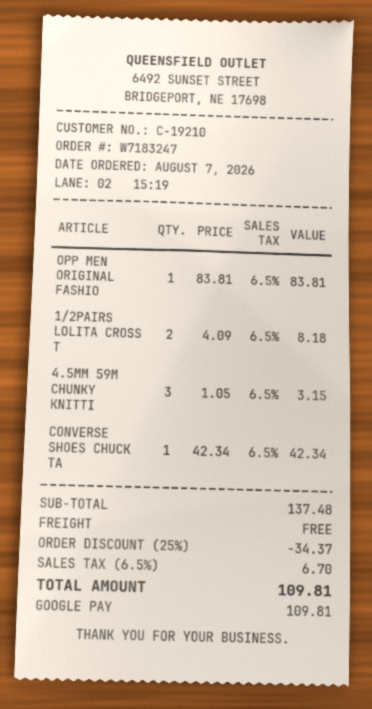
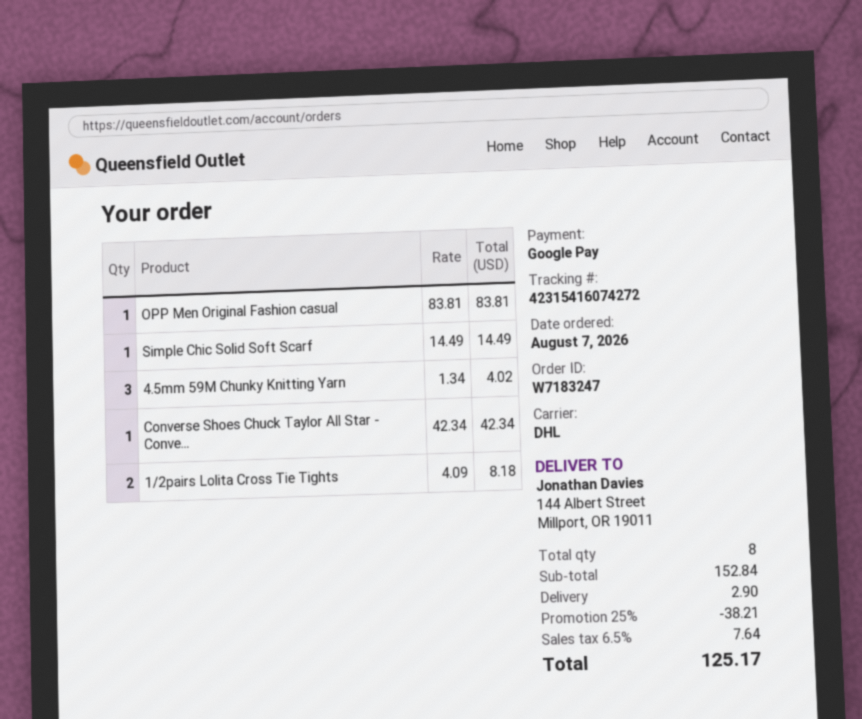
4.5MM 59M CHUNKY KNITTI: 3 x 1.05 = 3.15 -> 3 x 1.34 = 4.02
Simple Chic Solid Soft Scarf: none -> 1 x 14.49 = 14.49
subtotal: 137.48 -> 152.84
discount: 25% = 34.37 -> 25% = 38.21
shipping: 0.00 -> 2.90
tax: 6.5% = 6.70 -> 6.5% = 7.64
total: 109.81 -> 125.17

